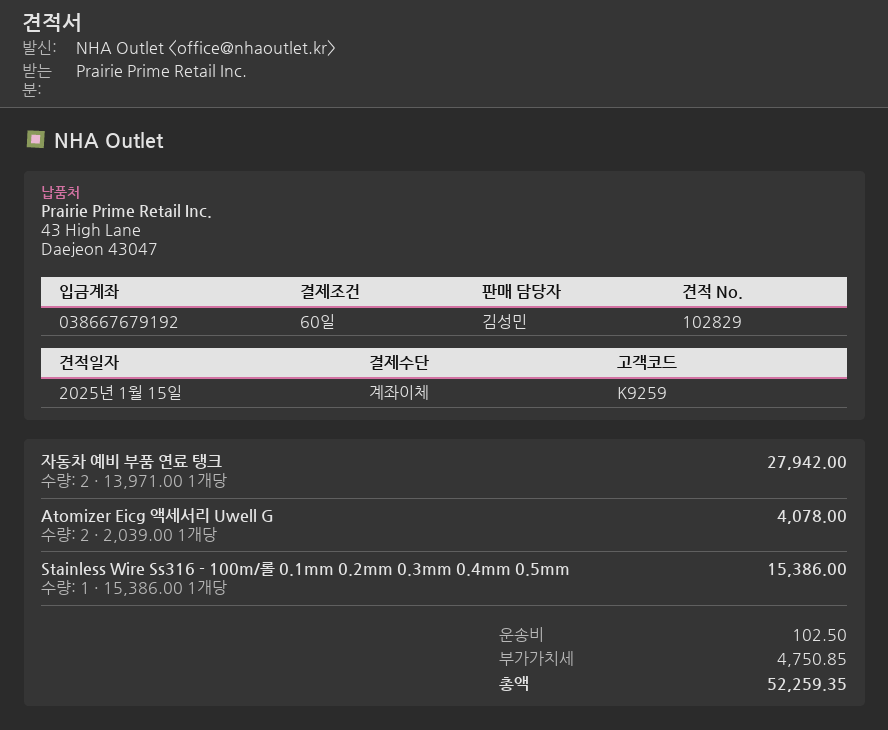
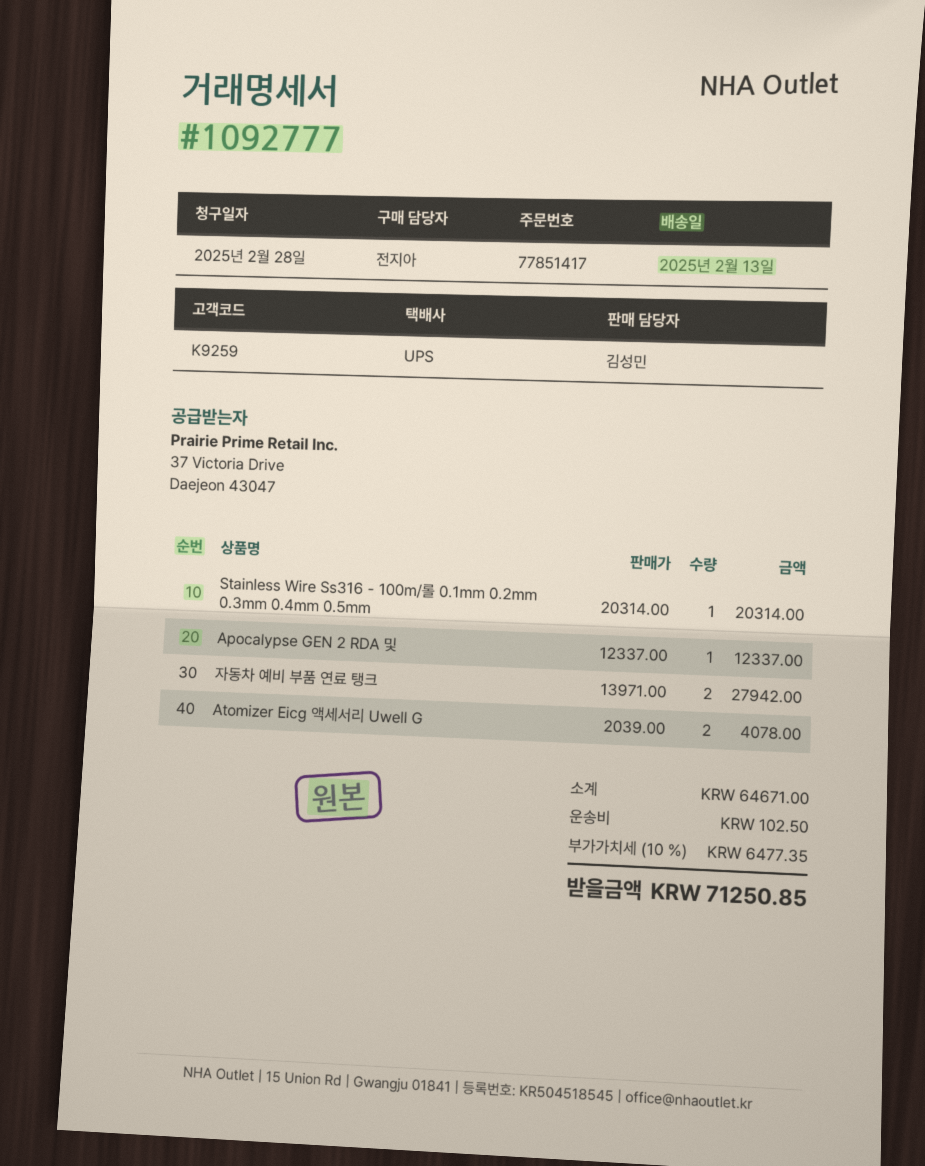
Stainless Wire Ss316 - 100m/롤 0.1mm 0.2mm 0.3mm 0.4mm 0.5mm: 1 x 15386.00 = 15386.00 -> 1 x 20314.00 = 20314.00
Apocalypse GEN 2 RDA 및: none -> 1 x 12337.00 = 12337.00
tax: 4750.85 -> 6477.35
total: 52259.35 -> 71250.85

